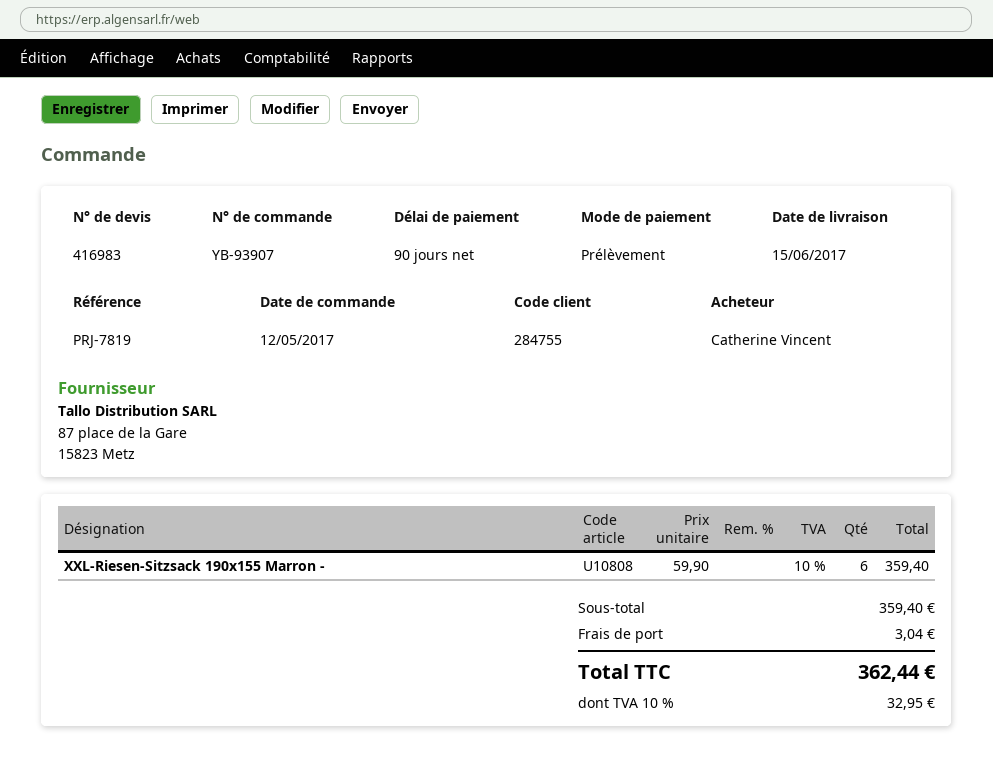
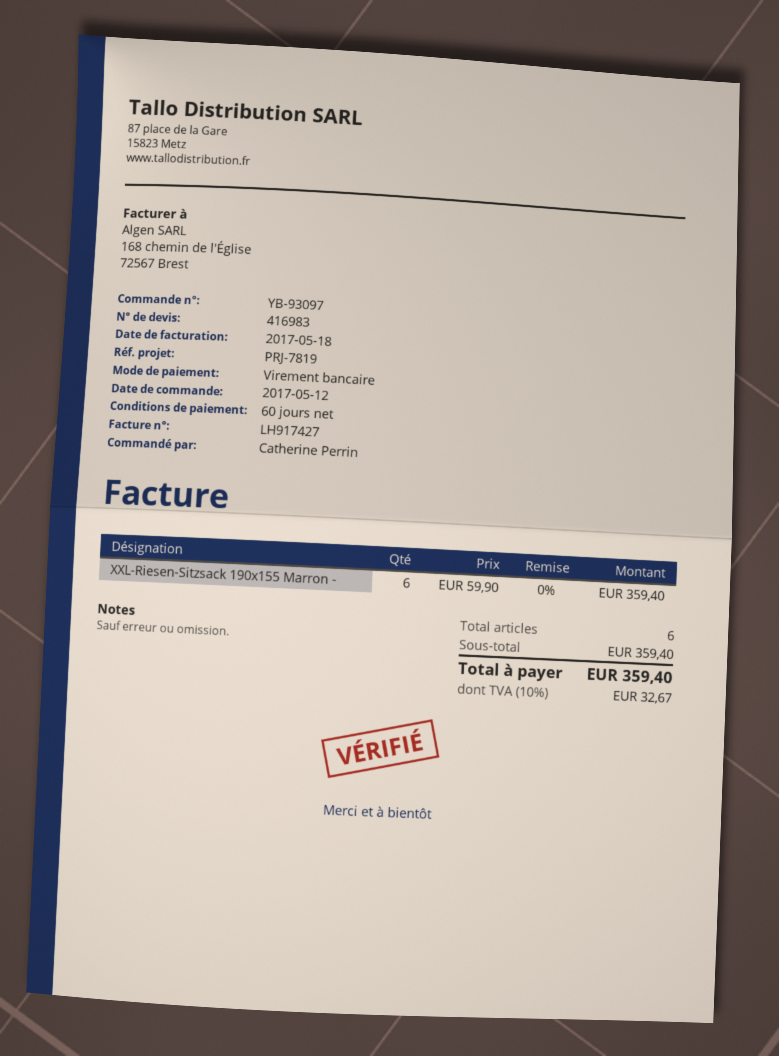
order number: YB-93907 -> YB-93097
payment terms: 90 days -> 60 days
ordered by: Catherine Vincent -> Catherine Perrin
payment method: direct debit -> bank transfer
shipping: 3.04 -> none
tax: 10% = 32.95 -> 10% = 32.67
total: 362.44 -> 359.40

